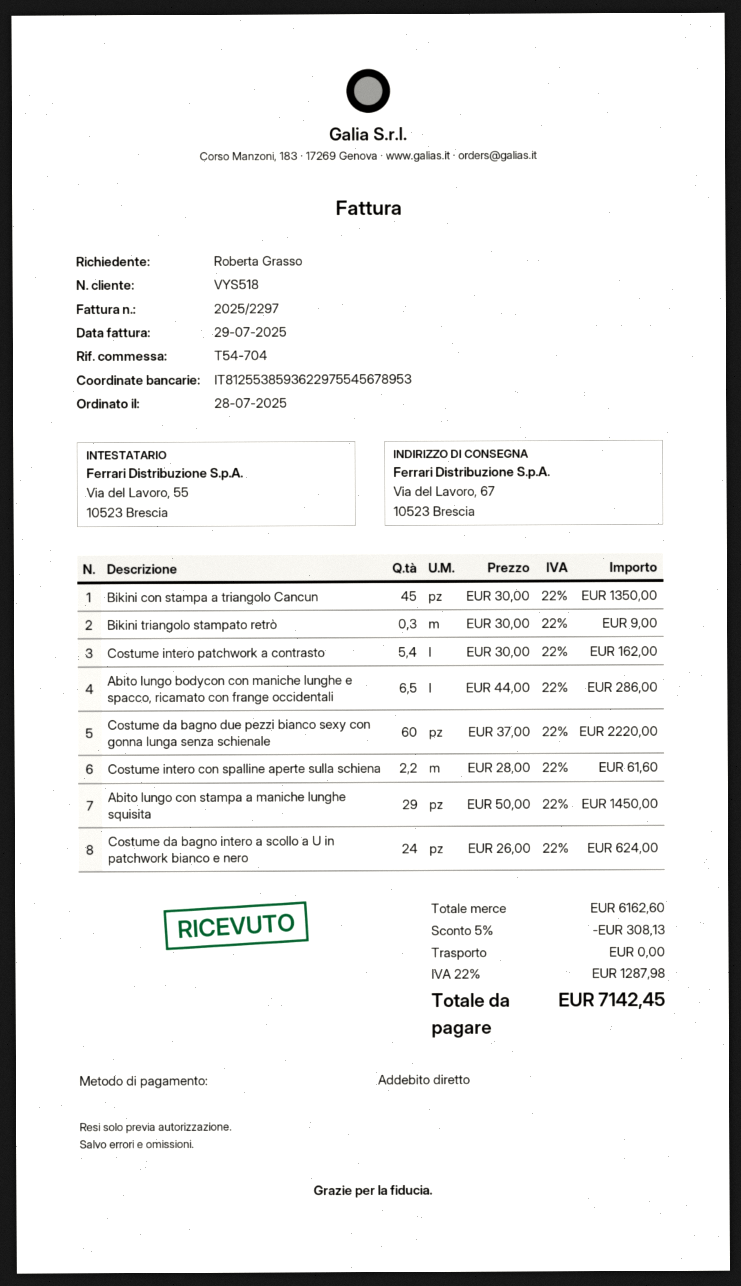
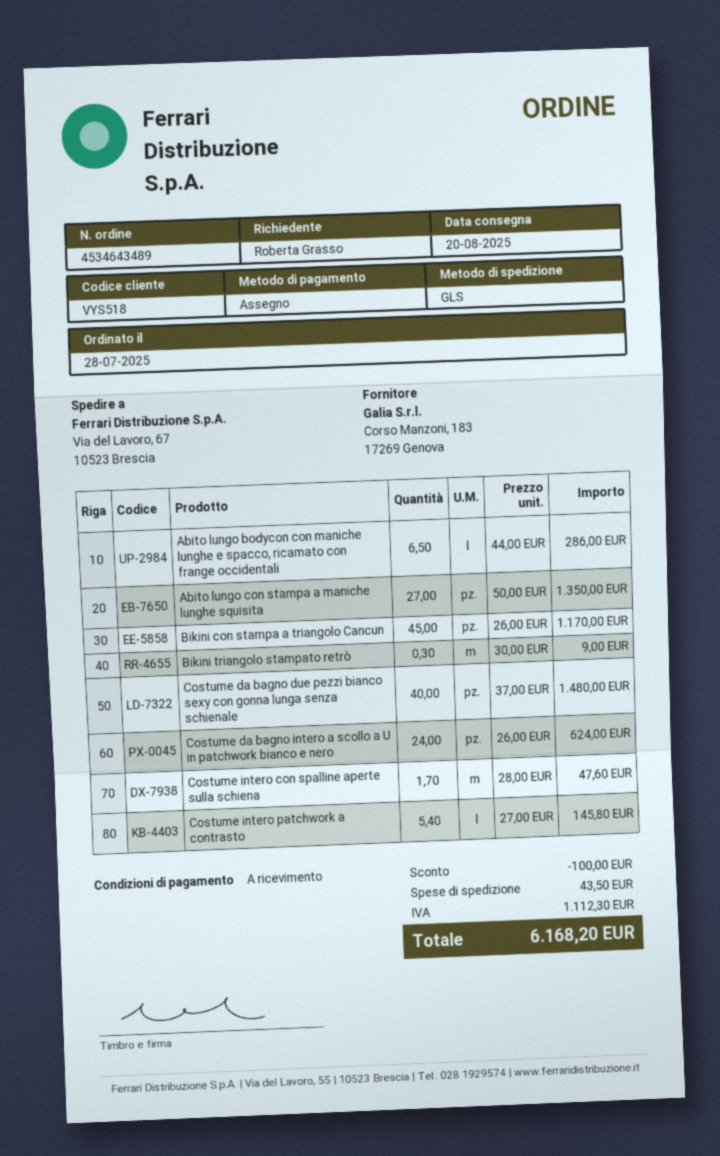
payment method: direct debit -> cheque
Bikini con stampa a triangolo Cancun: 45 x 30.00 = 1350.00 -> 45 x 26.00 = 1170.00
Costume intero patchwork a contrasto: 5.4 x 30.00 = 162.00 -> 5.4 x 27.00 = 145.80
Costume da bagno due pezzi bianco sexy con gonna lunga senza schienale: 60 x 37.00 = 2220.00 -> 40 x 37.00 = 1480.00
Costume intero con spalline aperte sulla schiena: 2.2 x 28.00 = 61.60 -> 1.7 x 28.00 = 47.60
Abito lungo con stampa a maniche lunghe squisita: 29 x 50.00 = 1450.00 -> 27 x 50.00 = 1350.00
discount: 308.13 -> 100.00
shipping: 0.00 -> 43.50
tax: 1287.98 -> 1112.30
total: 7142.45 -> 6168.20

